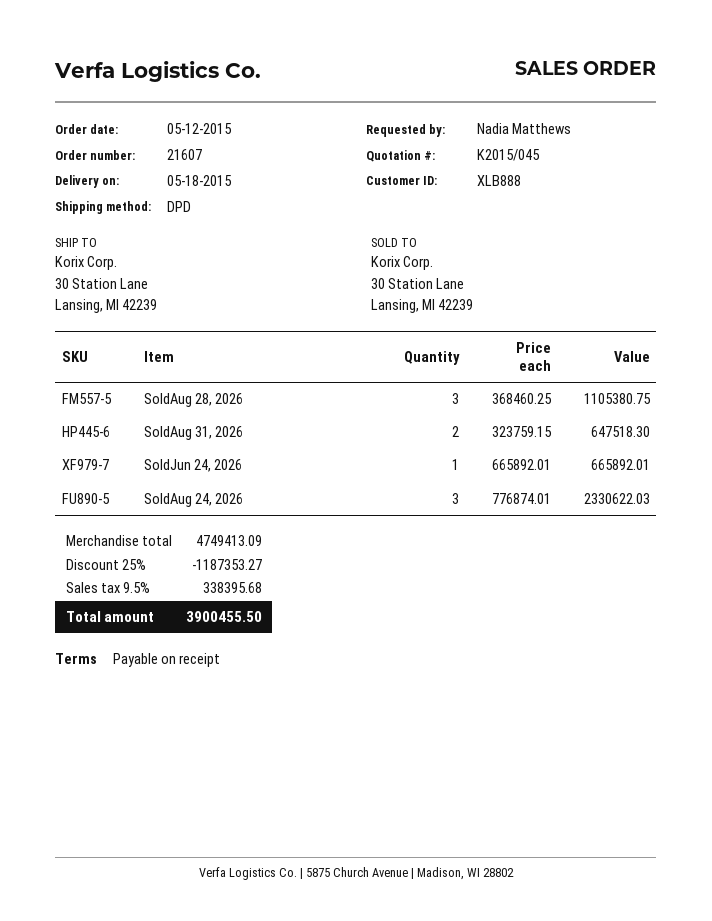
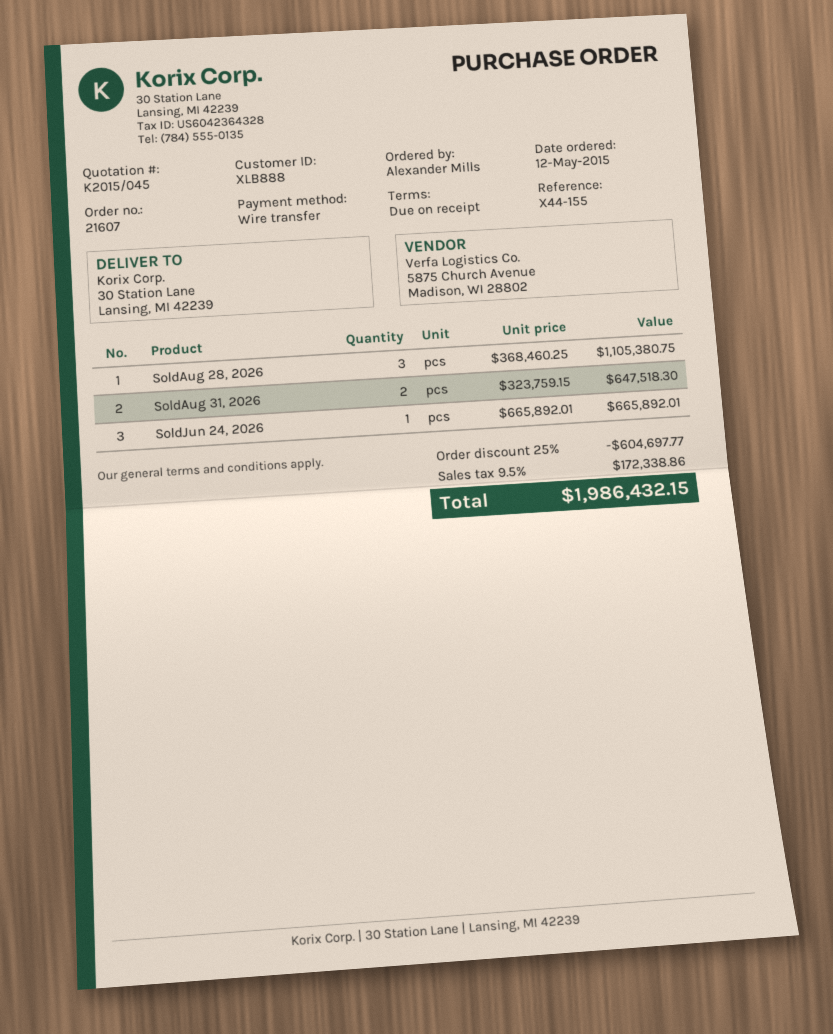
ordered by: Nadia Matthews -> Alexander Mills
SoldAug 24, 2026: 3 x 776874.01 = 2330622.03 -> none
discount: 25% = 1187353.27 -> 25% = 604697.77
tax: 9.5% = 338395.68 -> 9.5% = 172338.86
total: 3900455.50 -> 1986432.15

